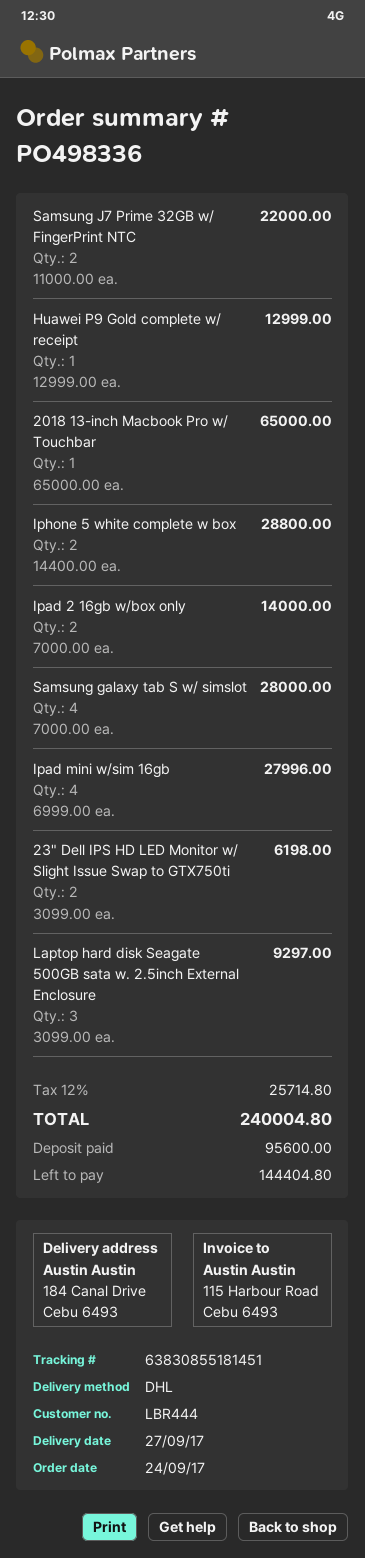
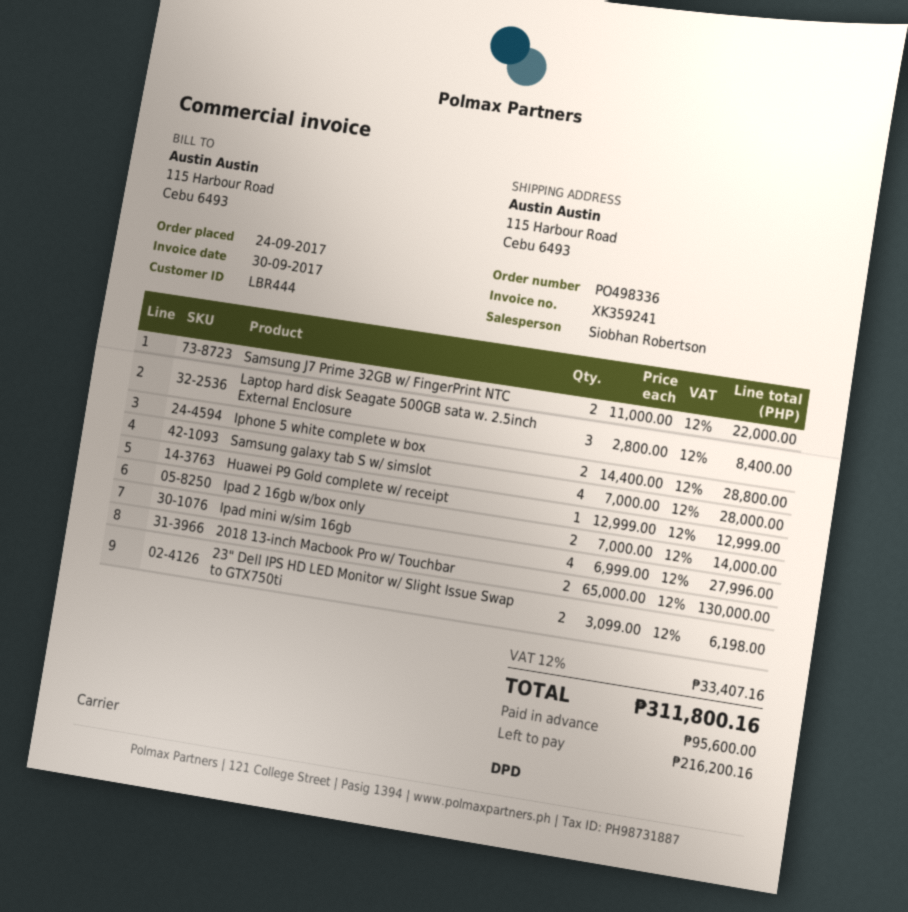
shipping method: DHL -> DPD
ship to: 184 Canal Drive, Cebu 6493 -> 115 Harbour Road, Cebu 6493
2018 13-inch Macbook Pro w/ Touchbar: 1 x 65000.00 = 65000.00 -> 2 x 65000.00 = 130000.00
Laptop hard disk Seagate 500GB sata w. 2.5inch External Enclosure: 3 x 3099.00 = 9297.00 -> 3 x 2800.00 = 8400.00
tax: 12% = 25714.80 -> 12% = 33407.16
total: 240004.80 -> 311800.16
balance: 144404.80 -> 216200.16

